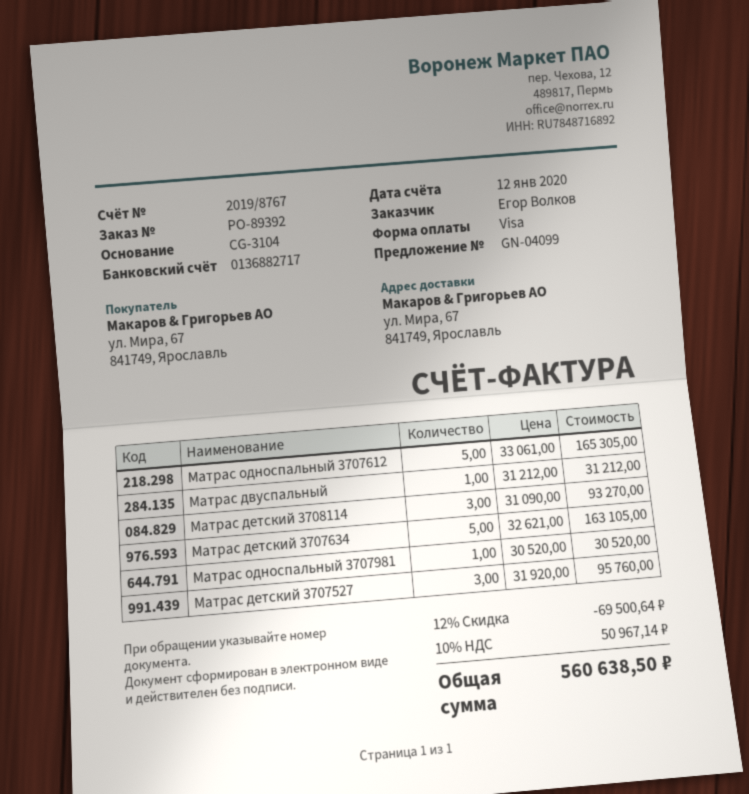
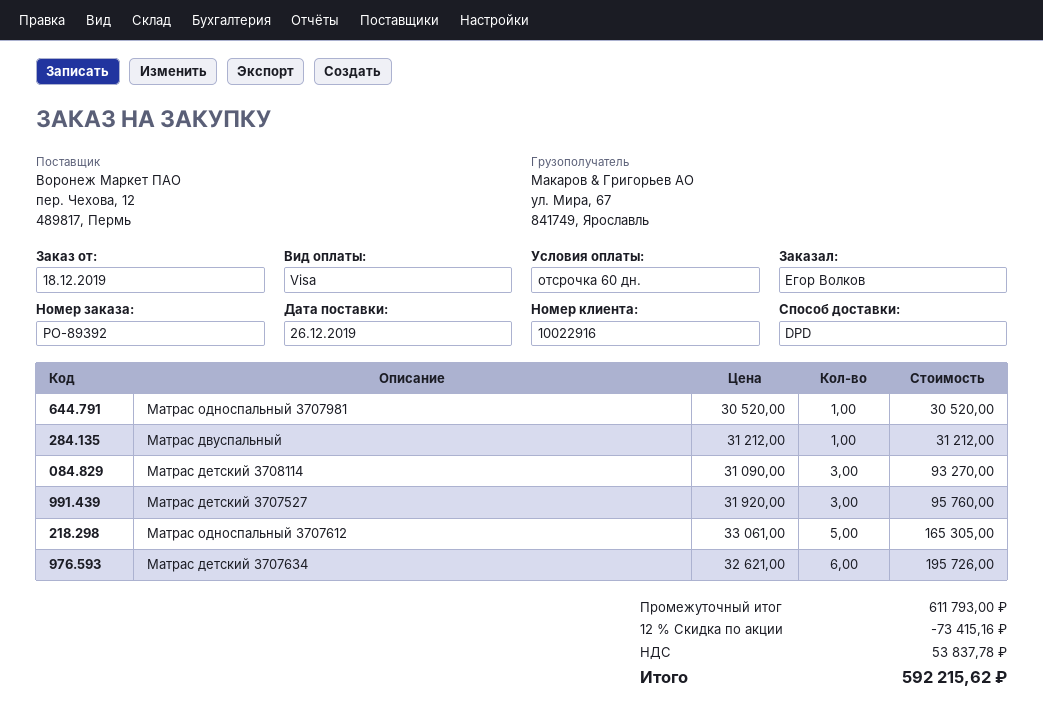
Матрас детский 3707634: 5 x 32621.00 = 163105.00 -> 6 x 32621.00 = 195726.00
discount: 12% = 69500.64 -> 12% = 73415.16
tax: 50967.14 -> 53837.78
total: 560638.50 -> 592215.62

